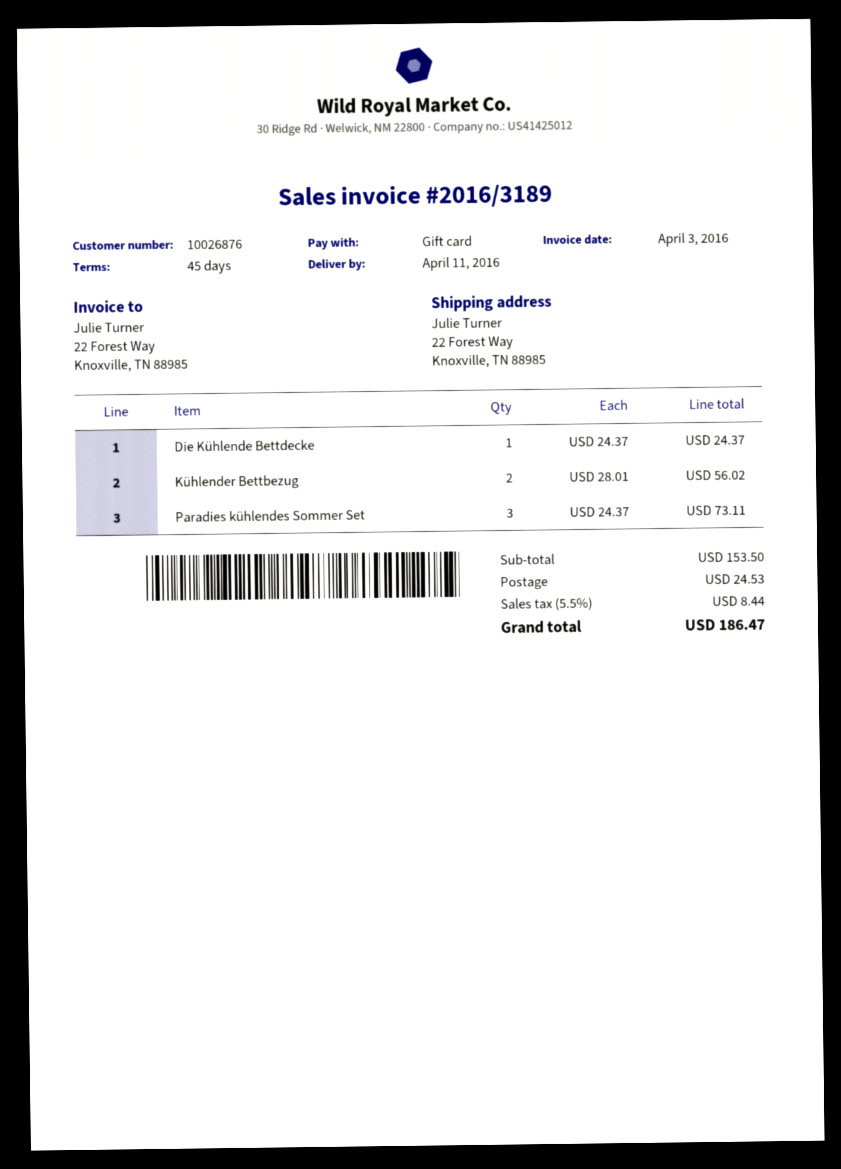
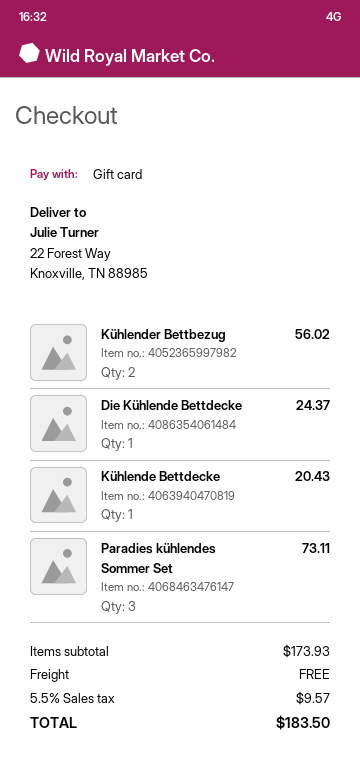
Kühlende Bettdecke: none -> 1 for 20.43
subtotal: 153.50 -> 173.93
shipping: 24.53 -> 0.00
tax: 5.5% = 8.44 -> 5.5% = 9.57
total: 186.47 -> 183.50

